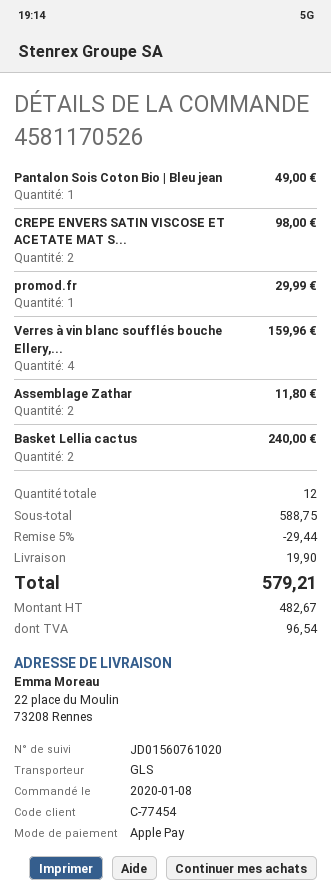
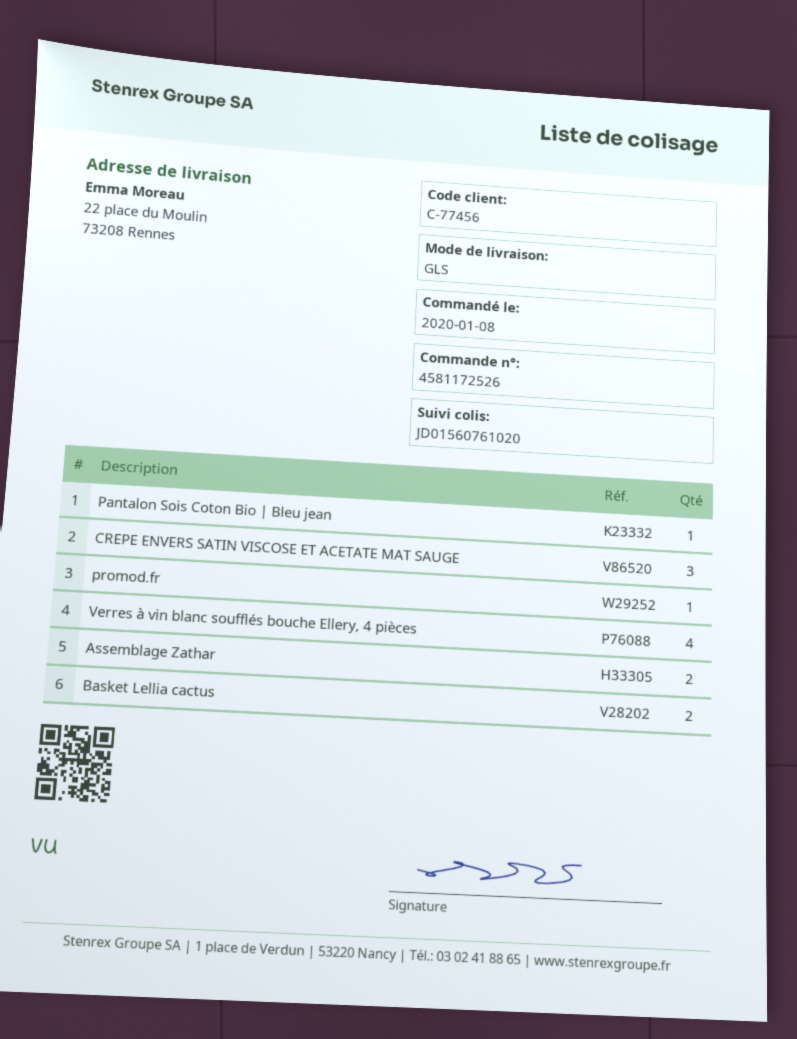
order number: 4581170526 -> 4581172526
customer number: C-77454 -> C-77456
CREPE ENVERS SATIN VISCOSE ET ACETATE MAT S...: 2 -> 3

